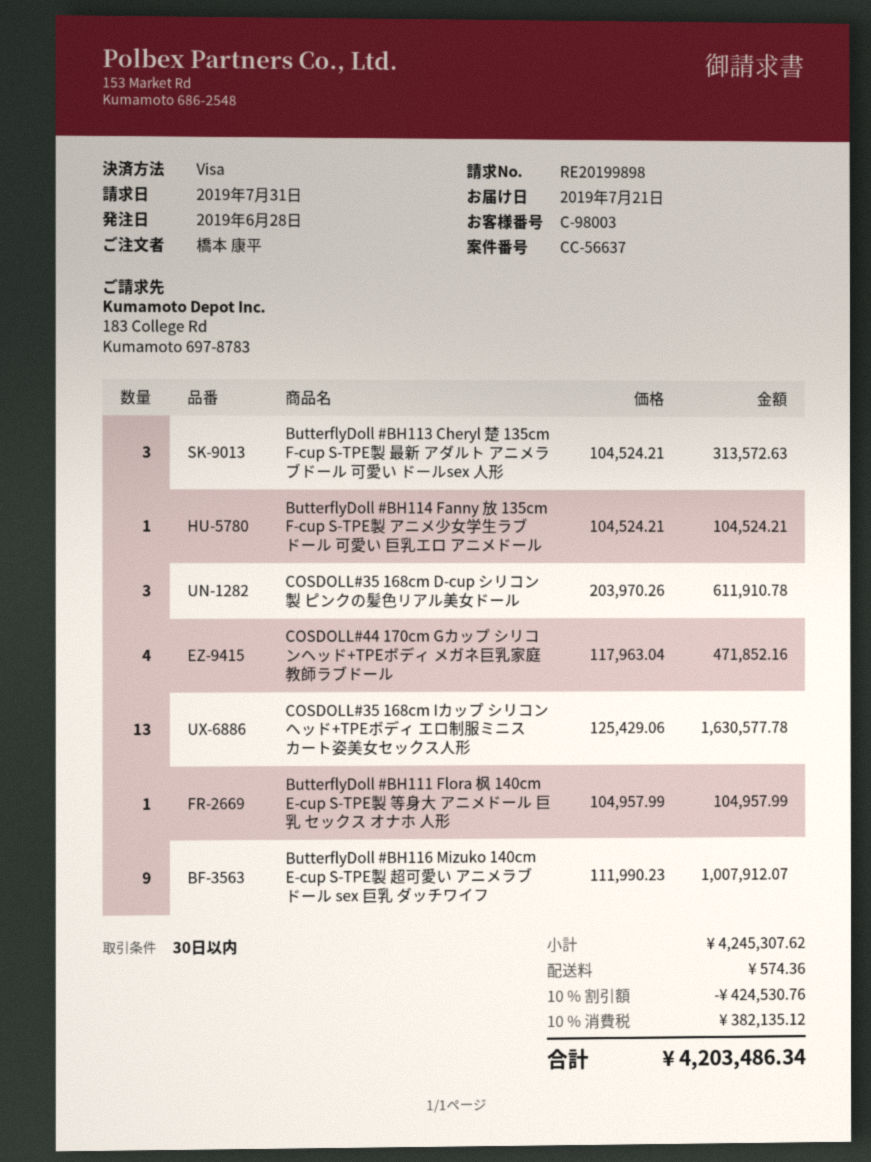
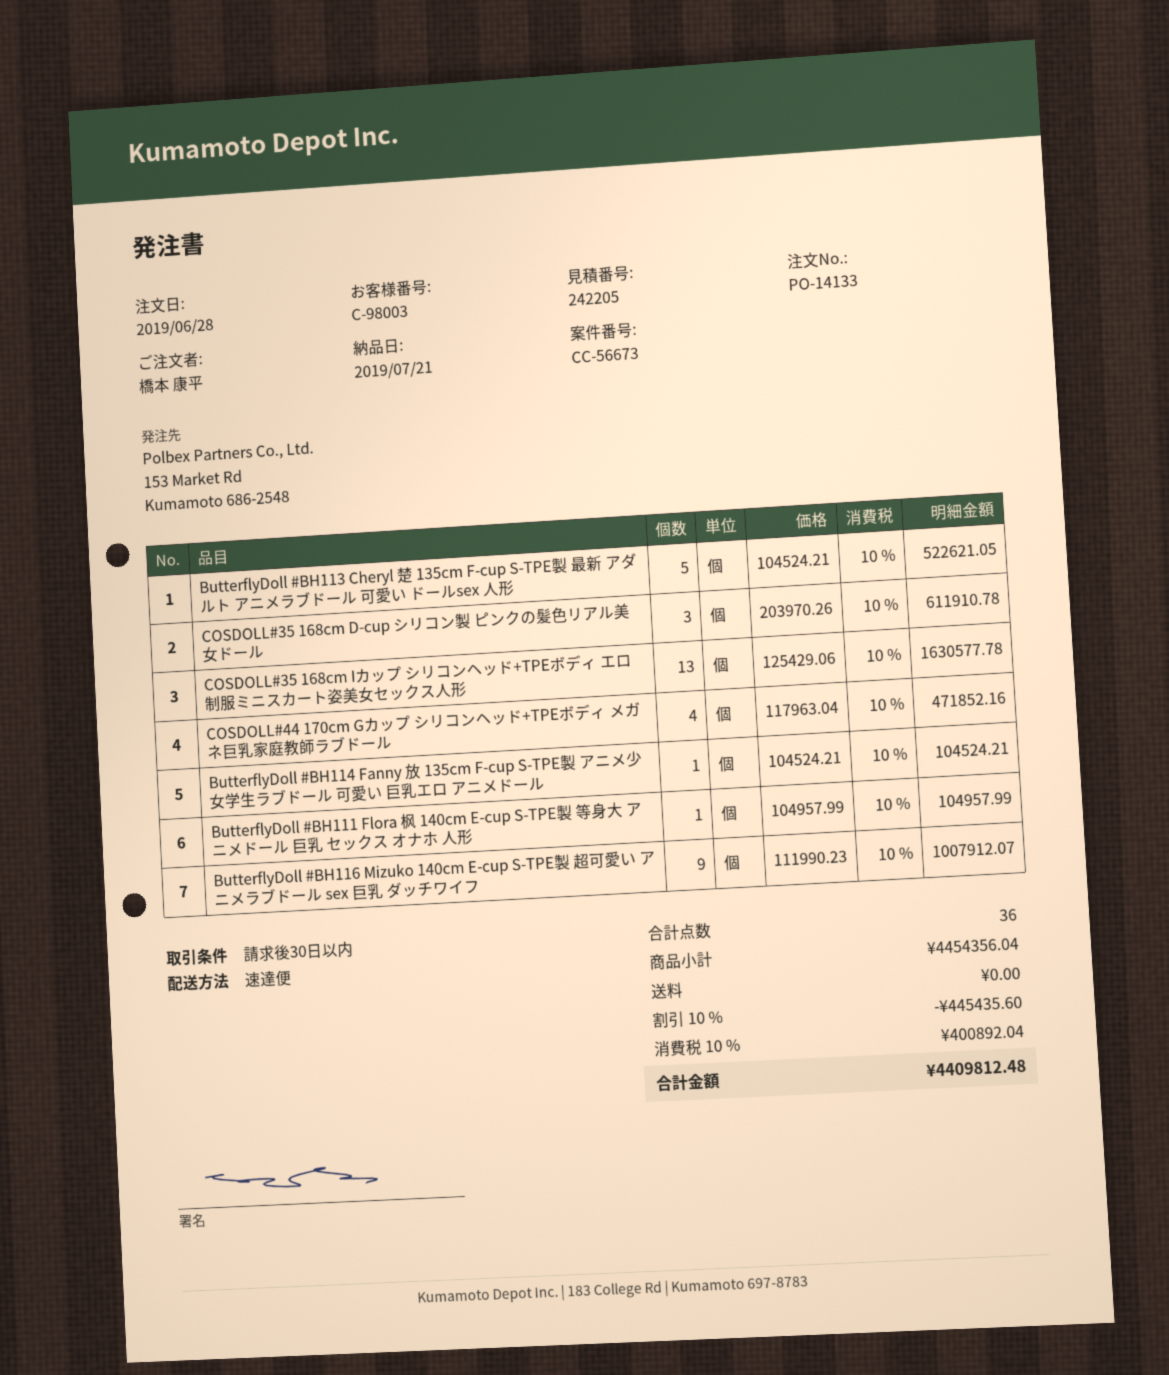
reference: CC-56637 -> CC-56673
ButterflyDoll #BH113 Cheryl 楚 135cm F-cup S-TPE製 最新 アダルト アニメラブドール 可愛い ドールsex 人形: 3 x 104524.21 = 313572.63 -> 5 x 104524.21 = 522621.05
subtotal: 4245307.62 -> 4454356.04
discount: 10% = 424530.76 -> 10% = 445435.60
shipping: 574.36 -> 0.00
tax: 10% = 382135.12 -> 10% = 400892.04
total: 4203486.34 -> 4409812.48

